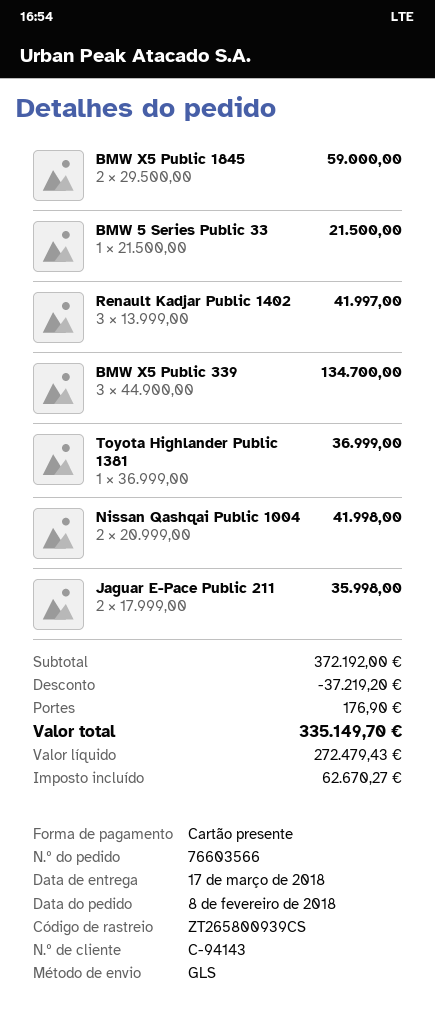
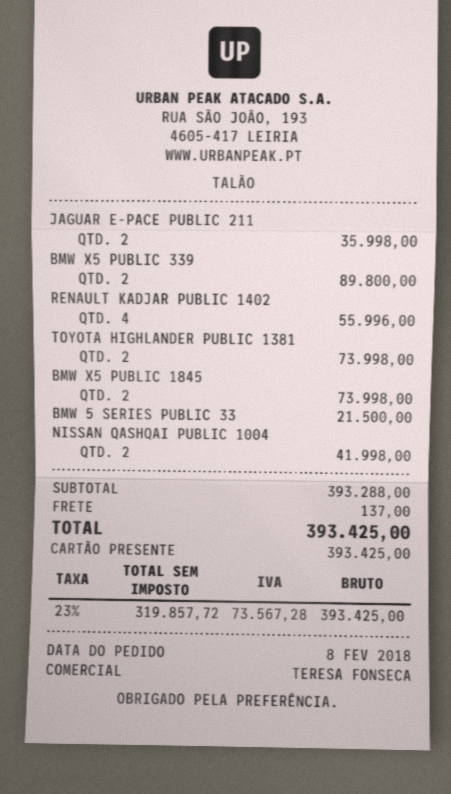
BMW X5 Public 1845: 2 for 59000.00 -> 2 for 73998.00
Renault Kadjar Public 1402: 3 for 41997.00 -> 4 for 55996.00
BMW X5 Public 339: 3 for 134700.00 -> 2 for 89800.00
Toyota Highlander Public 1381: 1 for 36999.00 -> 2 for 73998.00
subtotal: 372192.00 -> 393288.00
discount: 37219.20 -> none
shipping: 176.90 -> 137.00
net: 272479.43 -> 319857.72
tax: 62670.27 -> 73567.28
total: 335149.70 -> 393425.00

